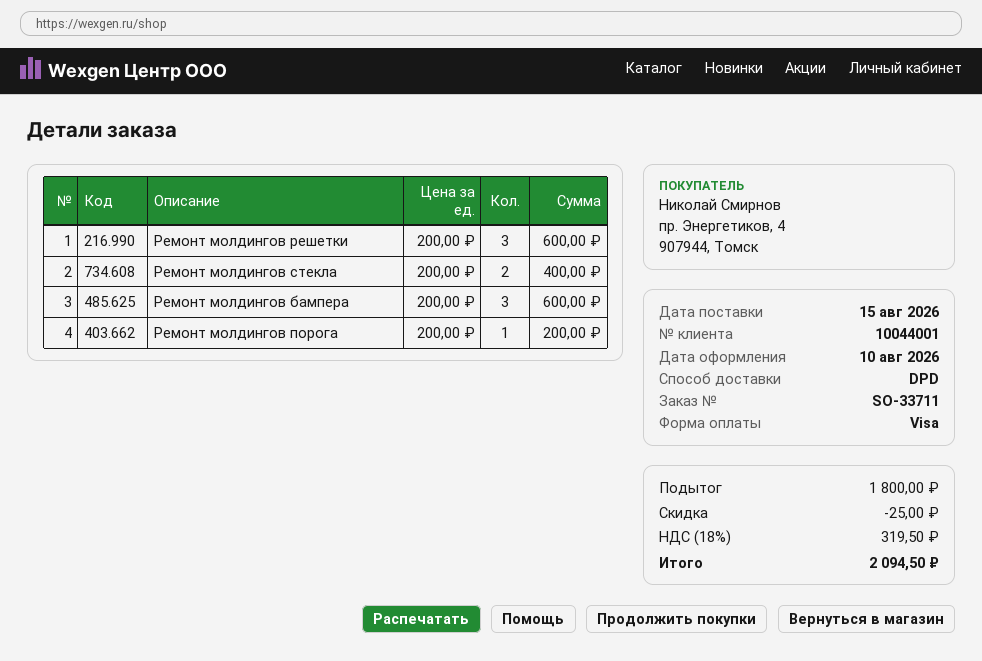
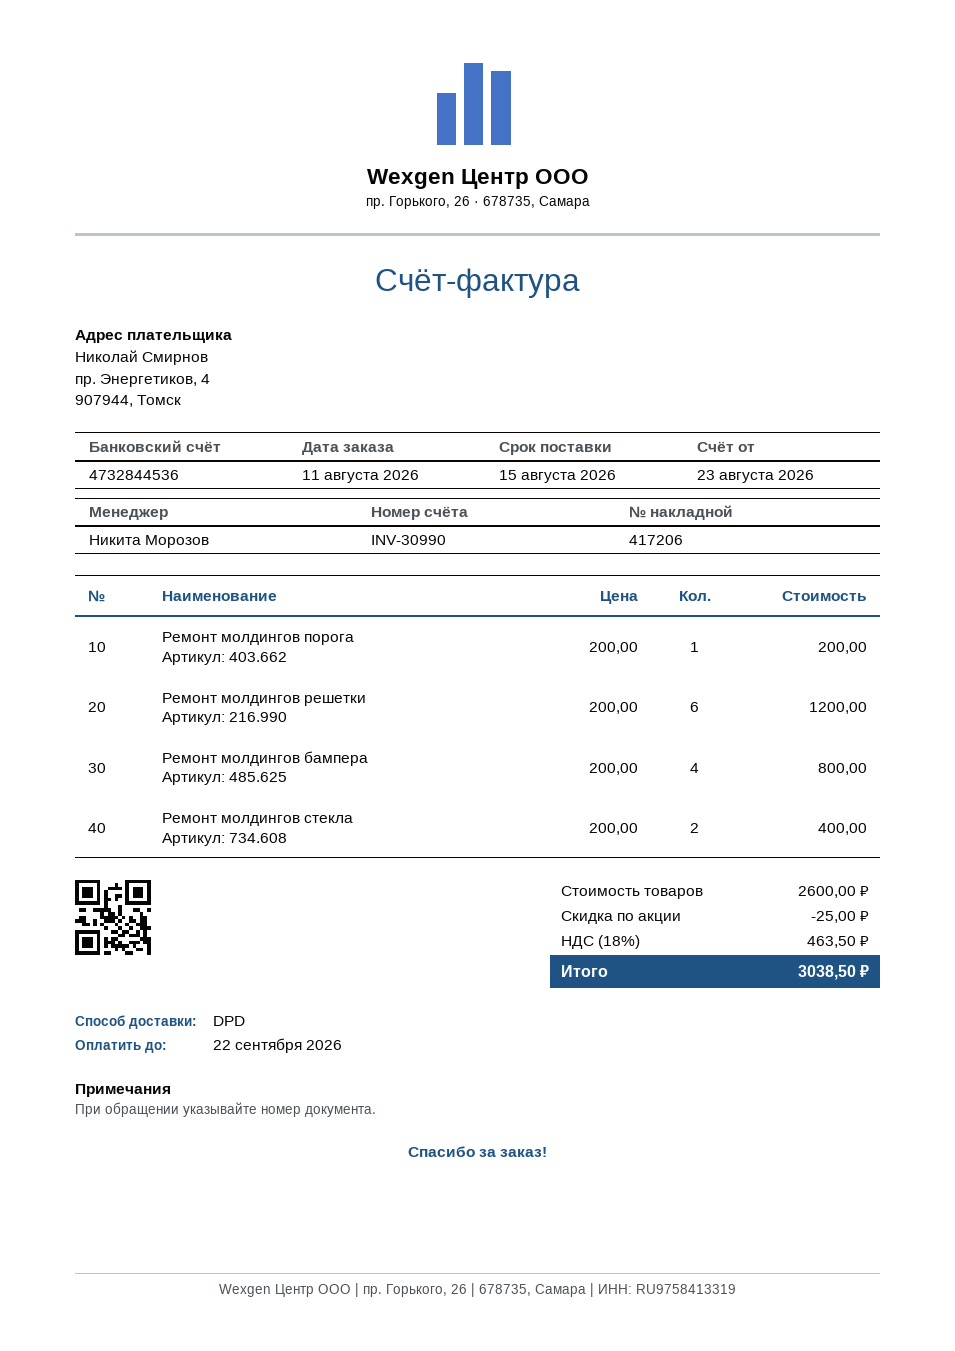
order date: 2026-08-10 -> 2026-08-11
Ремонт молдингов решетки: 3 x 200.00 = 600.00 -> 6 x 200.00 = 1200.00
Ремонт молдингов бампера: 3 x 200.00 = 600.00 -> 4 x 200.00 = 800.00
subtotal: 1800.00 -> 2600.00
tax: 18% = 319.50 -> 18% = 463.50
total: 2094.50 -> 3038.50

